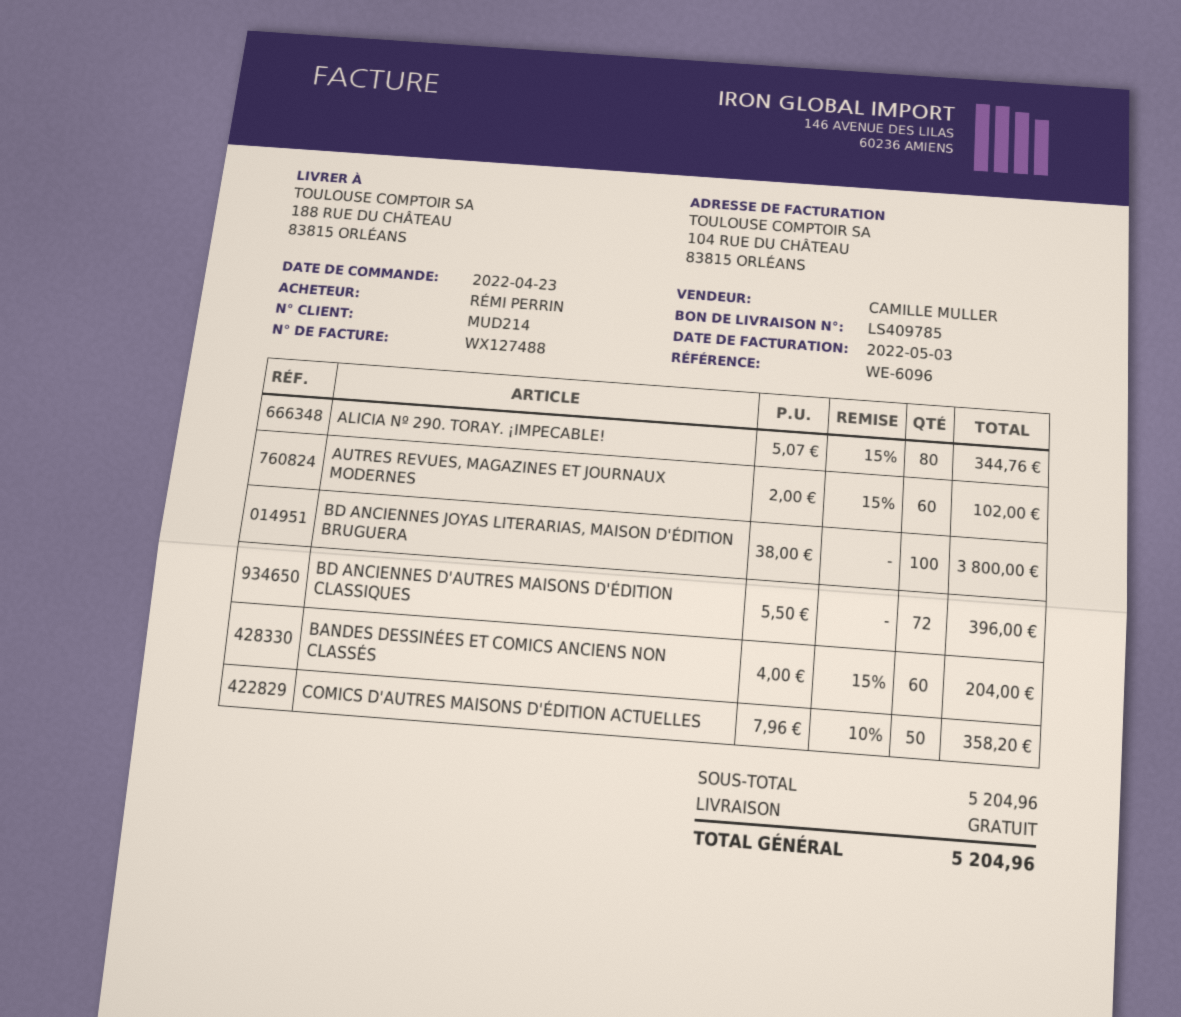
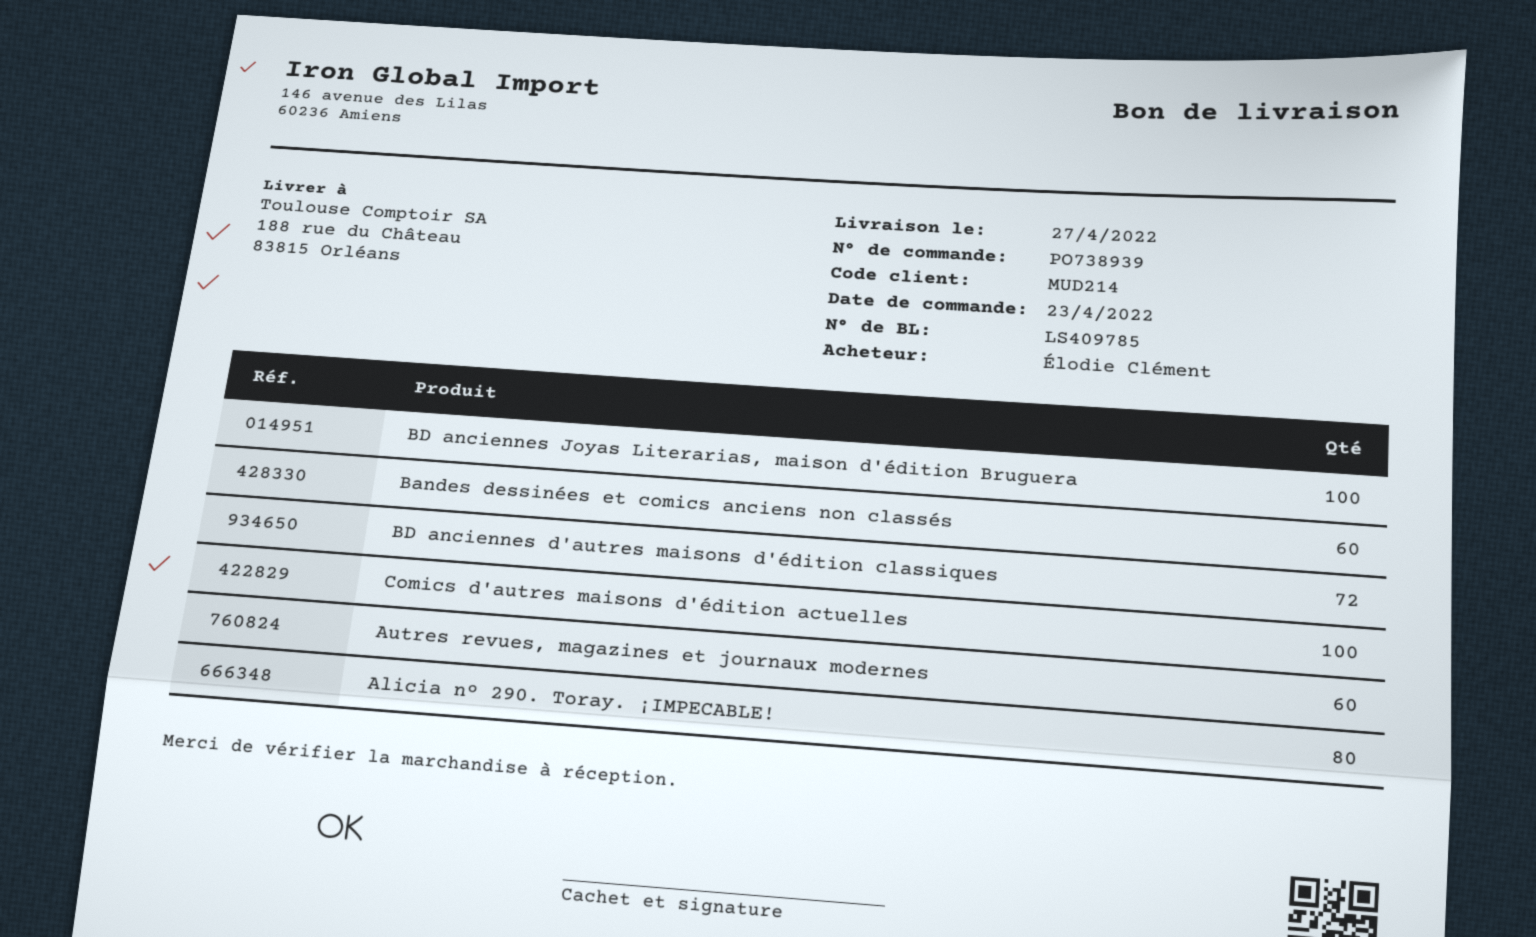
ordered by: RÉMI PERRIN -> Élodie Clément
COMICS D'AUTRES MAISONS D'ÉDITION ACTUELLES: 50 -> 100

